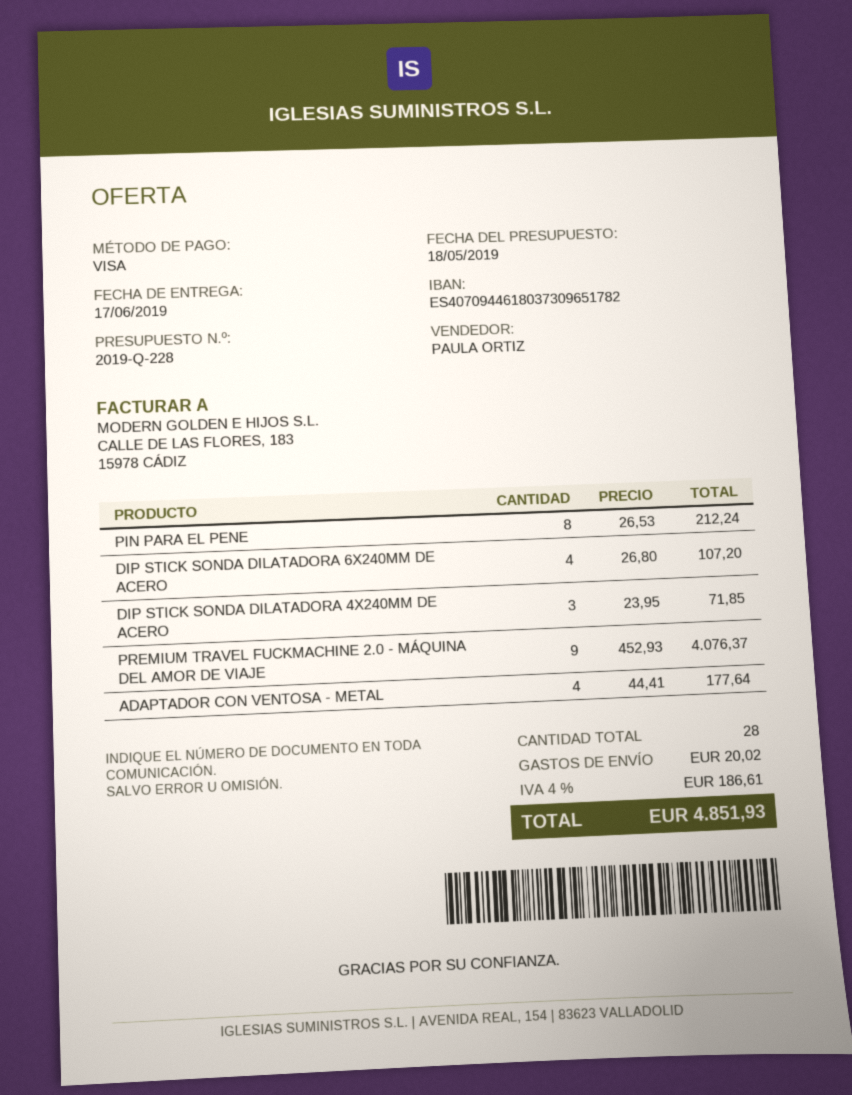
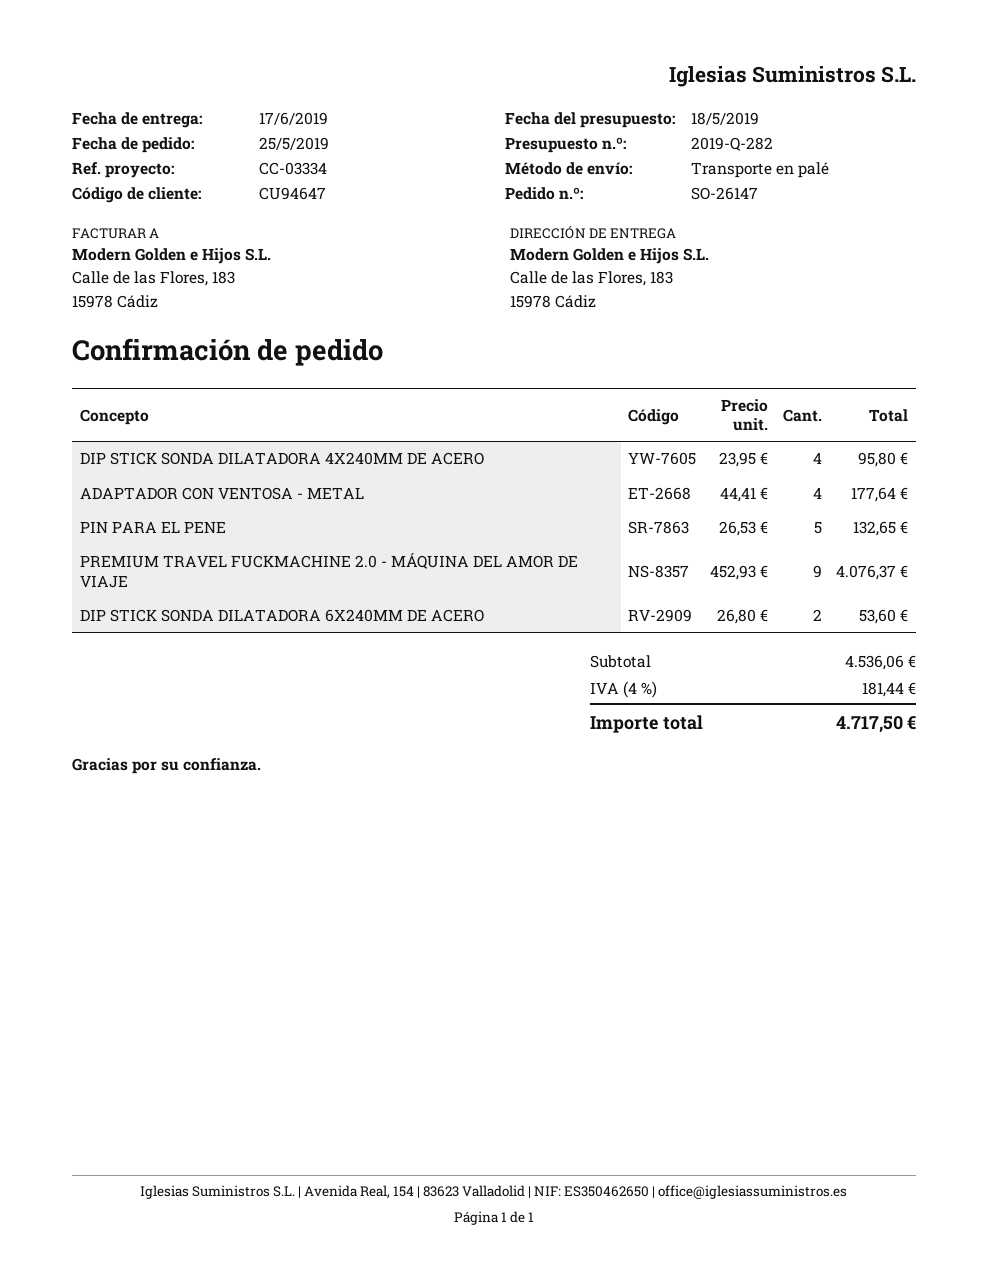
quote number: 2019-Q-228 -> 2019-Q-282
PIN PARA EL PENE: 8 x 26.53 = 212.24 -> 5 x 26.53 = 132.65
DIP STICK SONDA DILATADORA 6X240MM DE ACERO: 4 x 26.80 = 107.20 -> 2 x 26.80 = 53.60
DIP STICK SONDA DILATADORA 4X240MM DE ACERO: 3 x 23.95 = 71.85 -> 4 x 23.95 = 95.80
shipping: 20.02 -> none
tax: 4% = 186.61 -> 4% = 181.44
total: 4851.93 -> 4717.50

